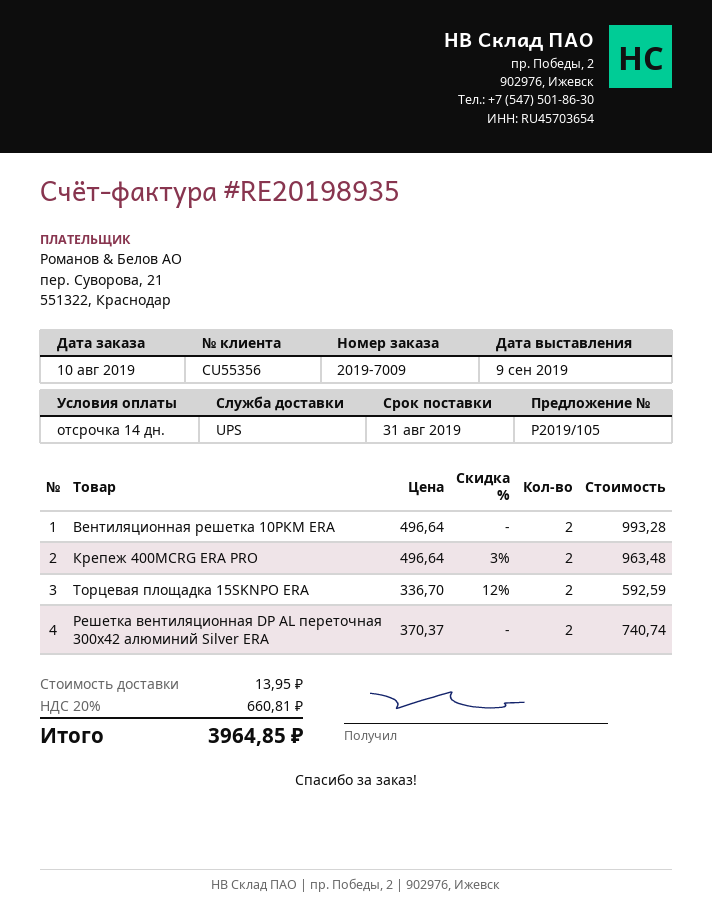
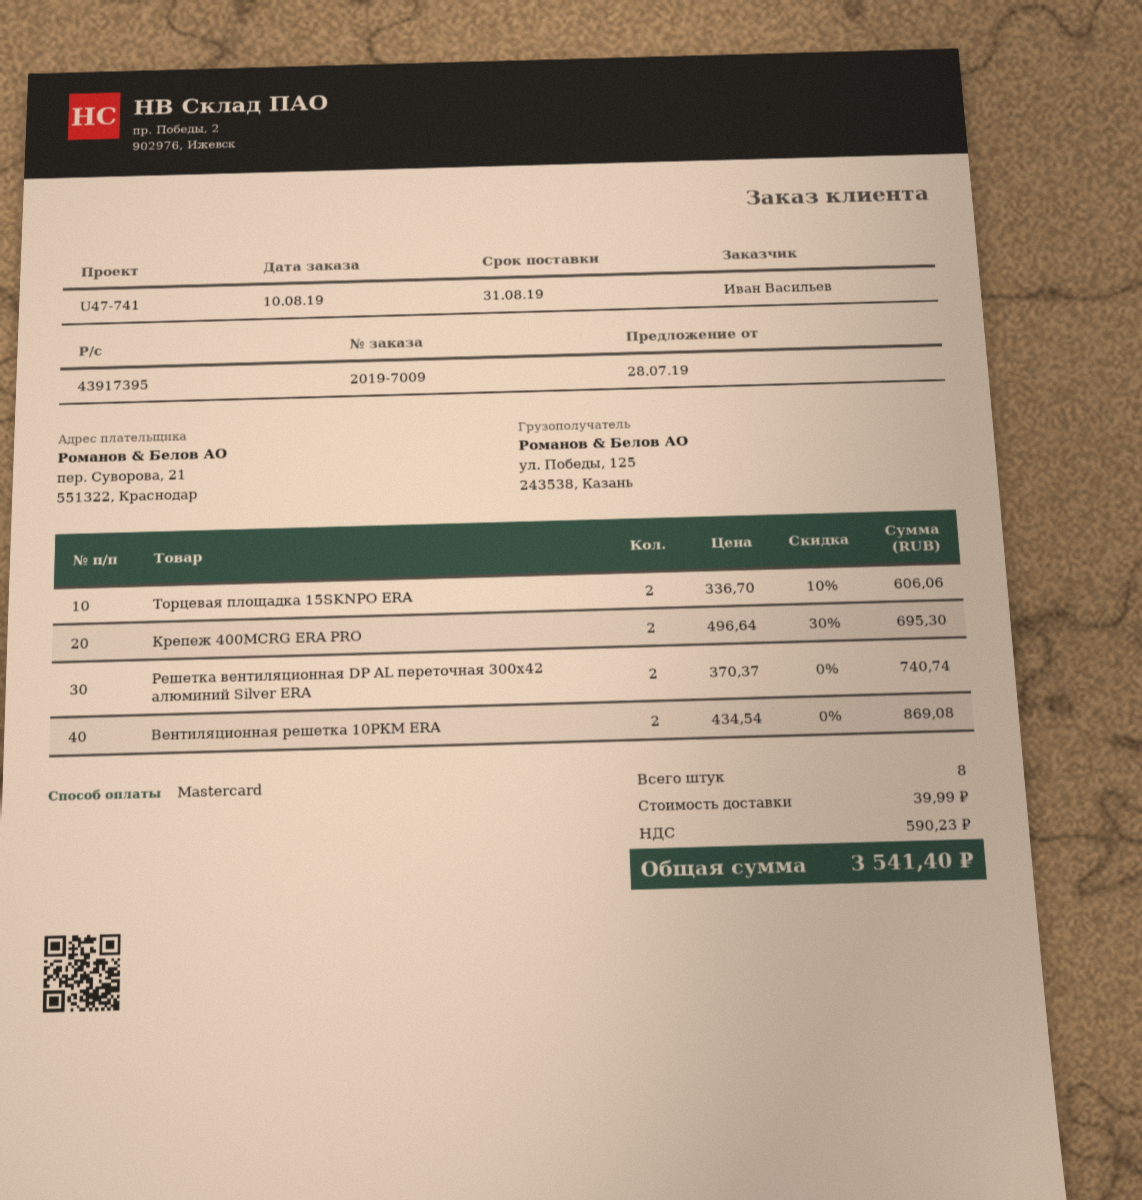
Вентиляционная решетка 10РКМ ERA: 2 x 496.64 = 993.28 -> 2 x 434.54 = 869.08
Крепеж 400MCRG ERA PRO: 2 x 496.64 - 3% = 963.48 -> 2 x 496.64 - 30% = 695.30
Торцевая площадка 15SKNPO ERA: 2 x 336.70 - 12% = 592.59 -> 2 x 336.70 - 10% = 606.06
shipping: 13.95 -> 39.99
tax: 660.81 -> 590.23
total: 3964.85 -> 3541.40

